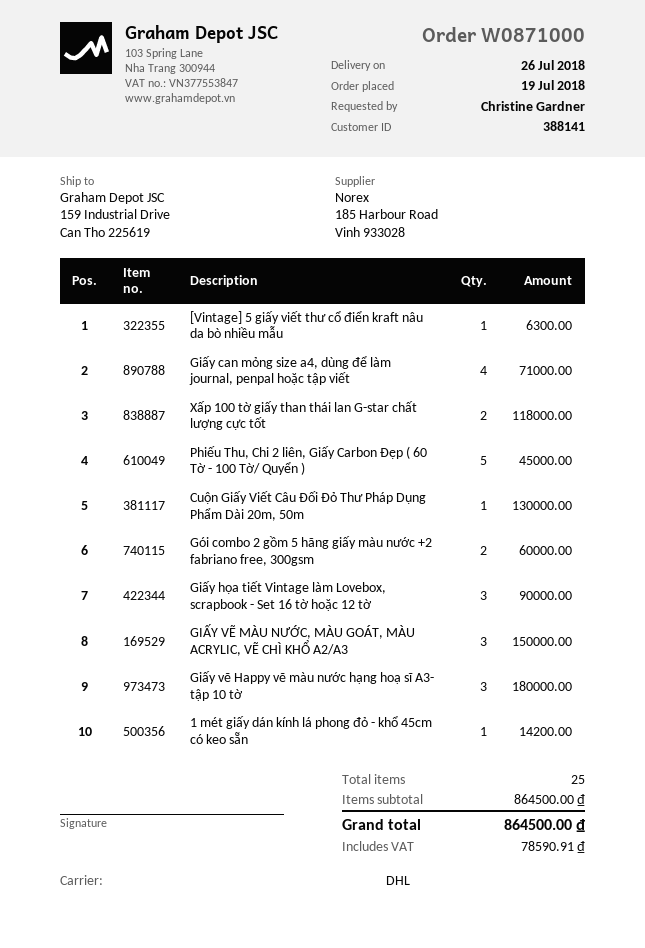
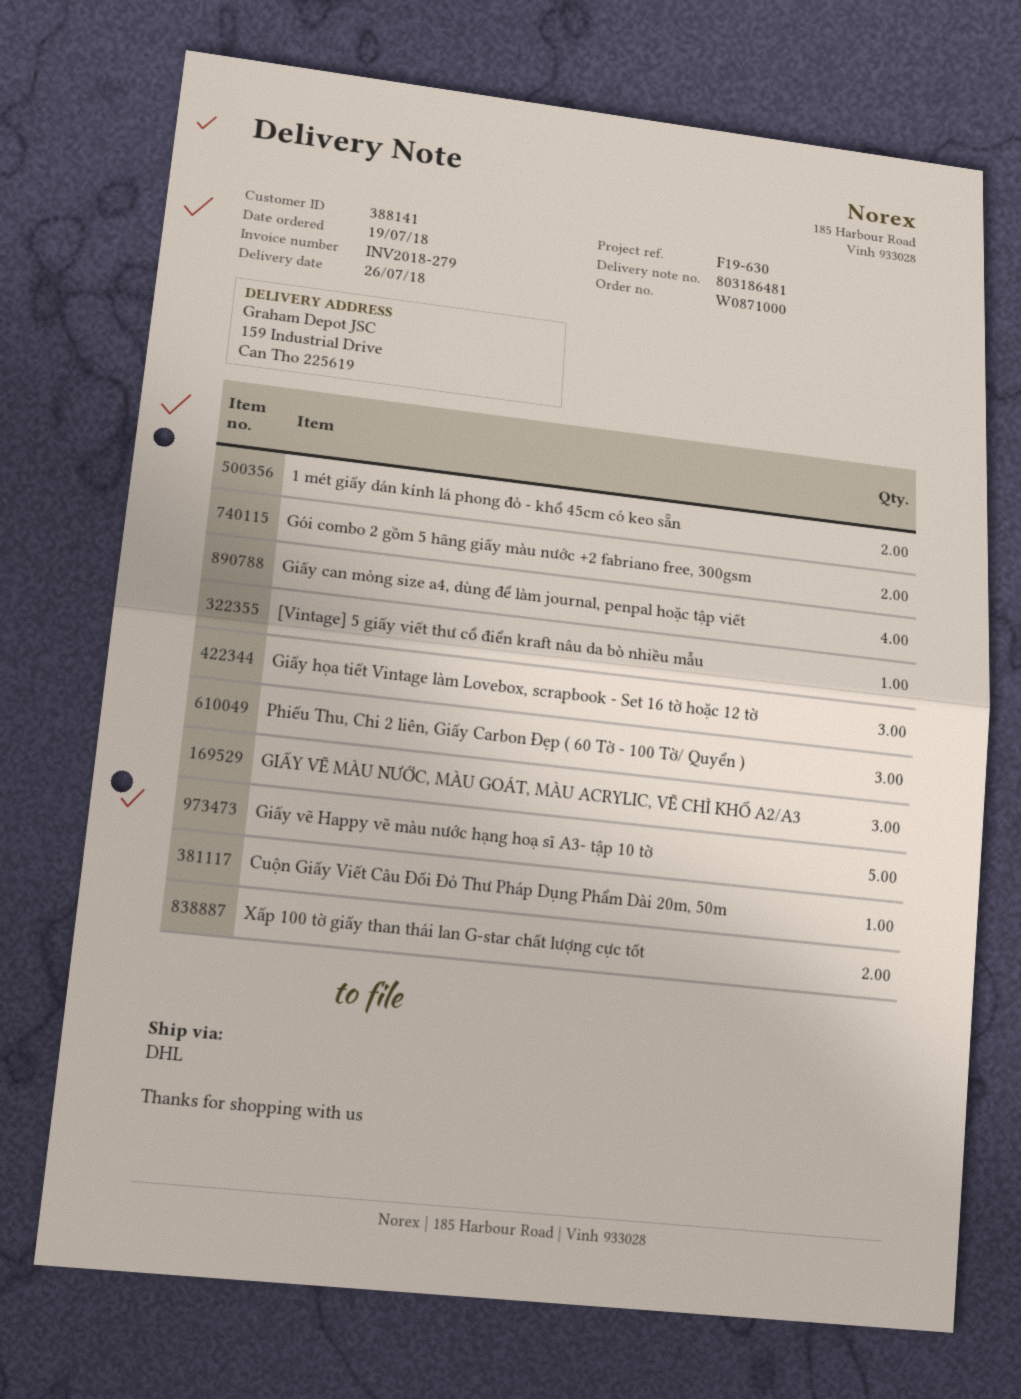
Phiếu Thu, Chi 2 liên, Giấy Carbon Đẹp ( 60 Tờ - 100 Tờ/ Quyển ): 5 -> 3
Giấy vẽ Happy vẽ màu nước hạng hoạ sĩ A3- tập 10 tờ: 3 -> 5
1 mét giấy dán kính lá phong đỏ - khổ 45cm có keo sẵn: 1 -> 2

